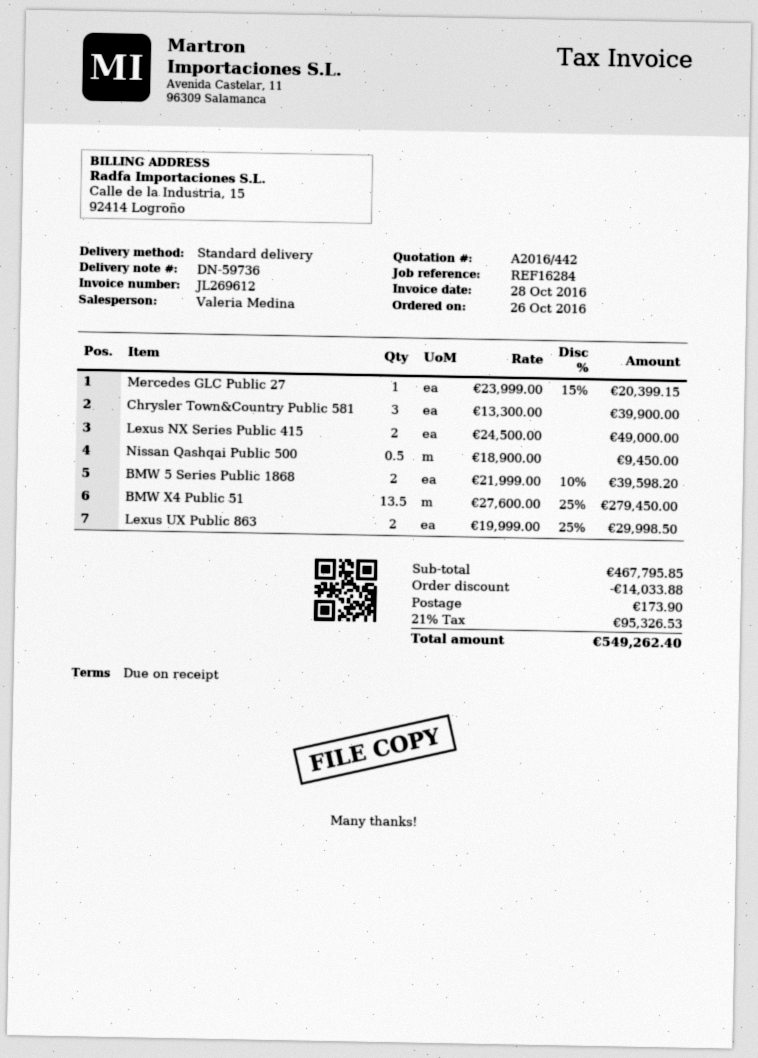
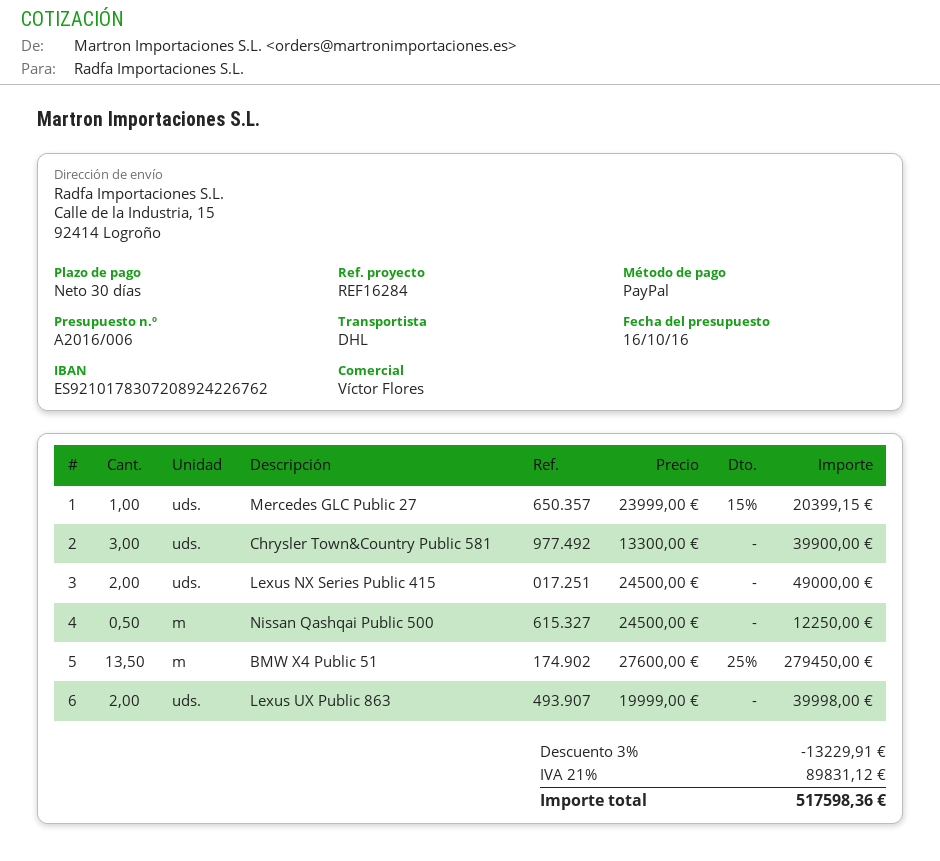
quote number: A2016/442 -> A2016/006
payment terms: on receipt -> 30 days
sales rep: Valeria Medina -> Víctor Flores
shipping method: standard -> DHL
Nissan Qashqai Public 500: 0.5 x 18900.00 = 9450.00 -> 0.5 x 24500.00 = 12250.00
BMW 5 Series Public 1868: 2 x 21999.00 - 10% = 39598.20 -> none
Lexus UX Public 863: 2 x 19999.00 - 25% = 29998.50 -> 2 x 19999.00 = 39998.00
discount: 14033.88 -> 13229.91
shipping: 173.90 -> none
tax: 21% = 95326.53 -> 21% = 89831.12
total: 549262.40 -> 517598.36

